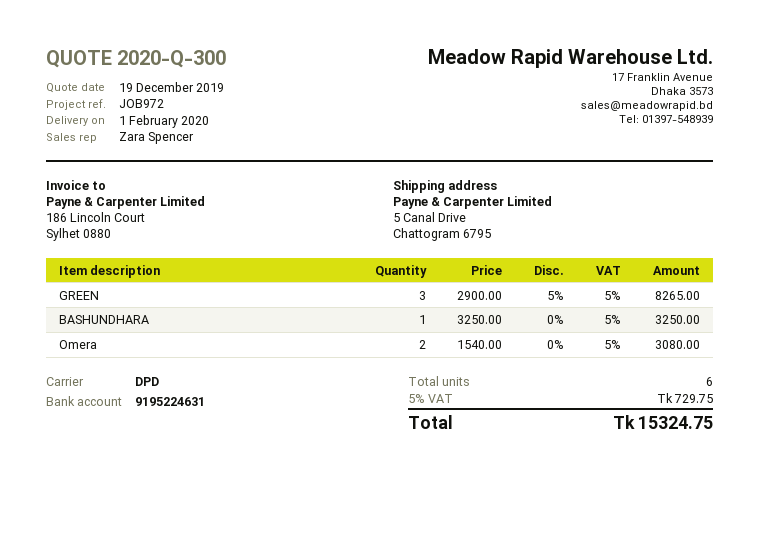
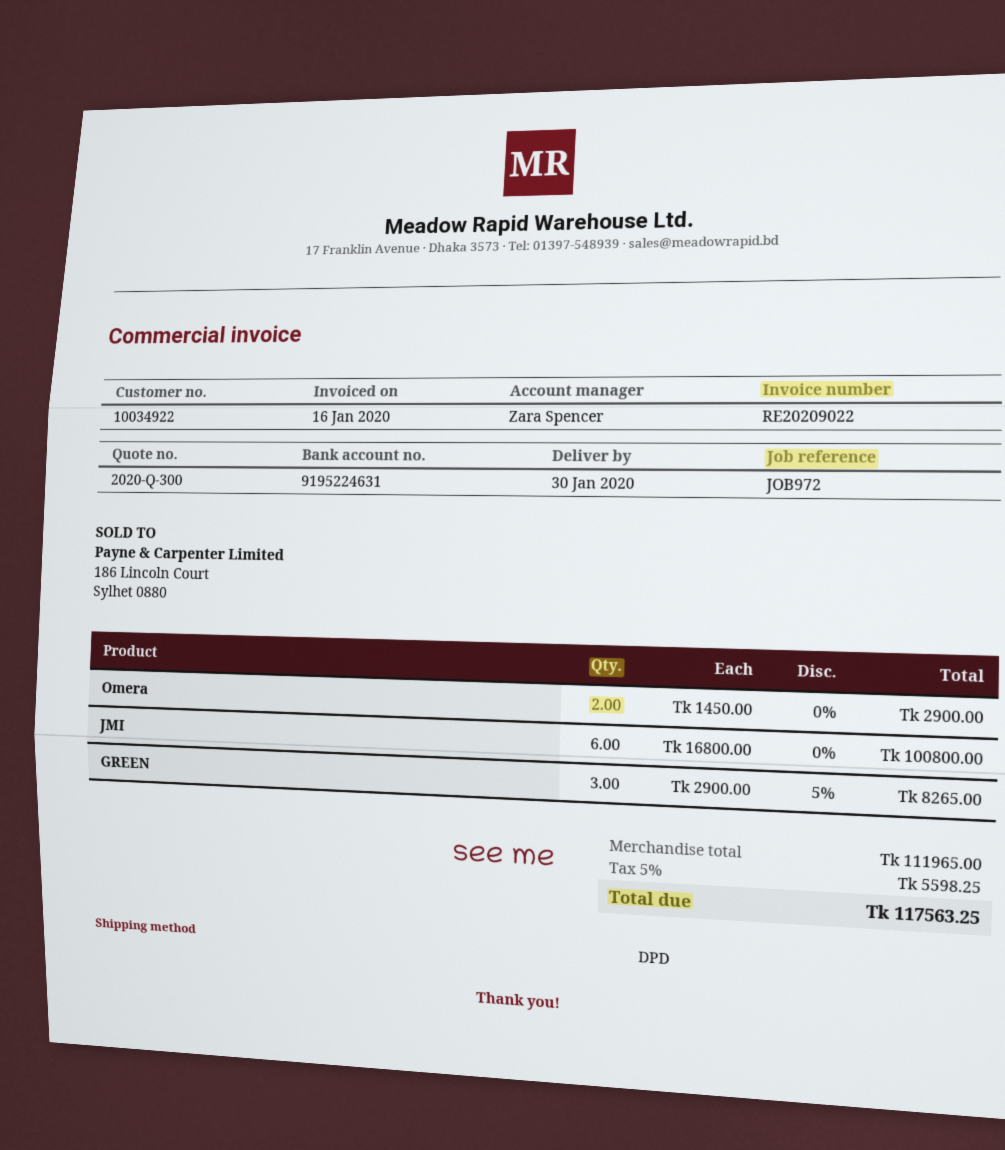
delivery date: 2020-02-01 -> 2020-01-30
BASHUNDHARA: 1 x 3250.00 = 3250.00 -> none
Omera: 2 x 1540.00 = 3080.00 -> 2 x 1450.00 = 2900.00
JMI: none -> 6 x 16800.00 = 100800.00
tax: 5% = 729.75 -> 5% = 5598.25
total: 15324.75 -> 117563.25

